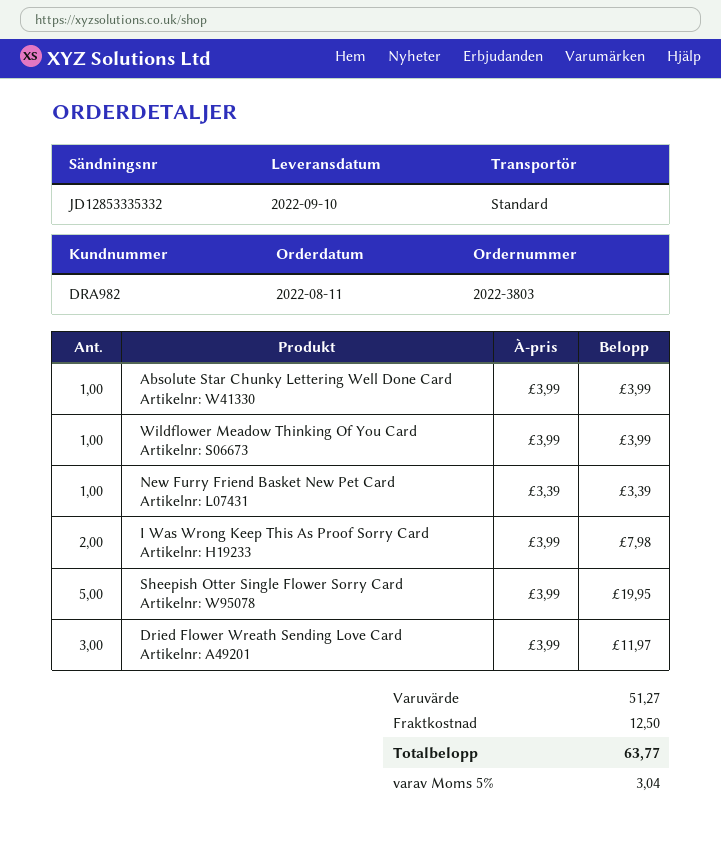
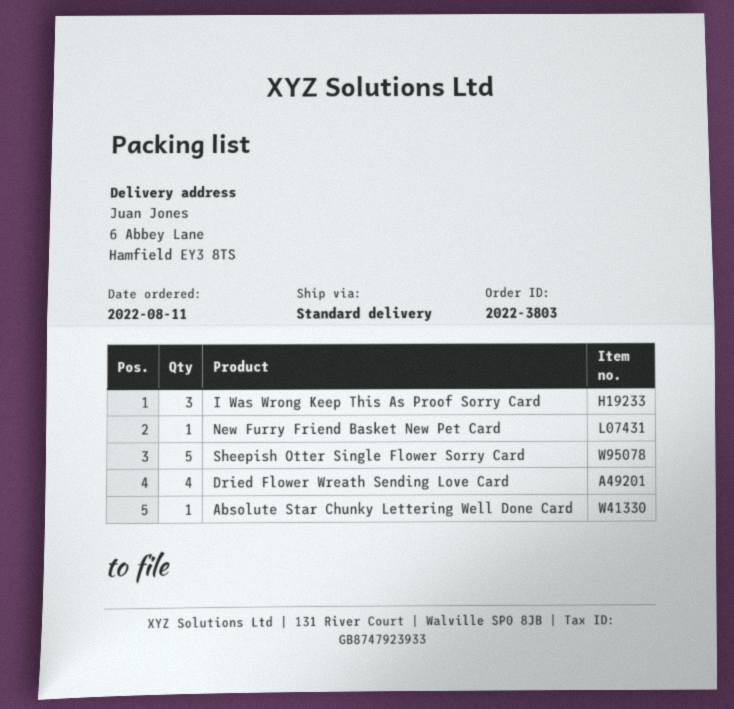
Wildflower Meadow Thinking Of You Card: 1 -> none
I Was Wrong Keep This As Proof Sorry Card: 2 -> 3
Dried Flower Wreath Sending Love Card: 3 -> 4

